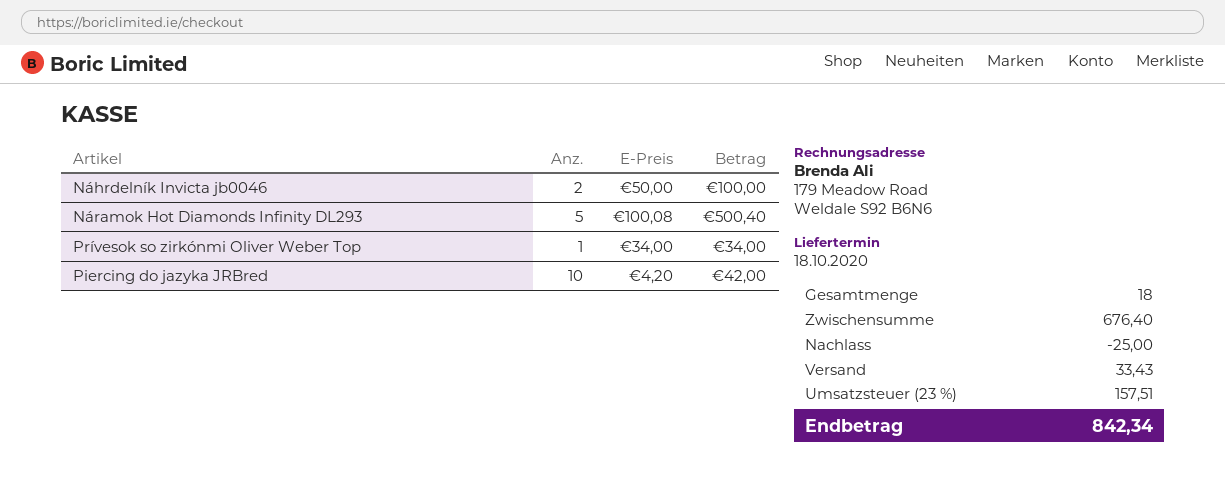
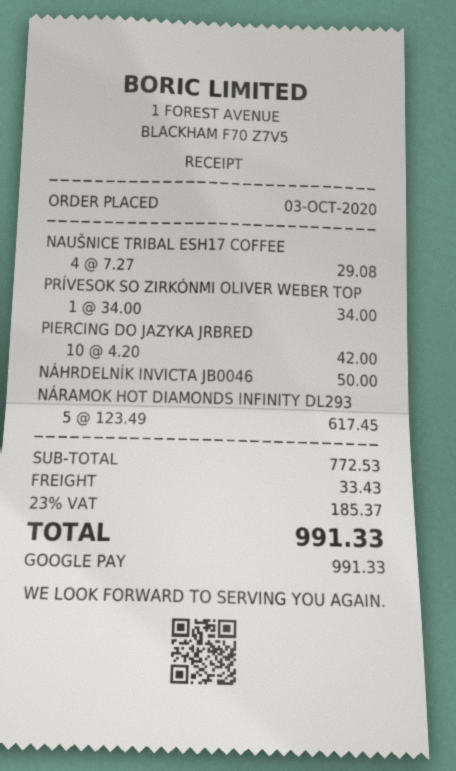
Náhrdelník Invicta jb0046: 2 x 50.00 = 100.00 -> 1 x 50.00 = 50.00
Náramok Hot Diamonds Infinity DL293: 5 x 100.08 = 500.40 -> 5 x 123.49 = 617.45
NAUŠNICE TRIBAL ESH17 COFFEE: none -> 4 x 7.27 = 29.08
subtotal: 676.40 -> 772.53
discount: 25.00 -> none
tax: 23% = 157.51 -> 23% = 185.37
total: 842.34 -> 991.33

